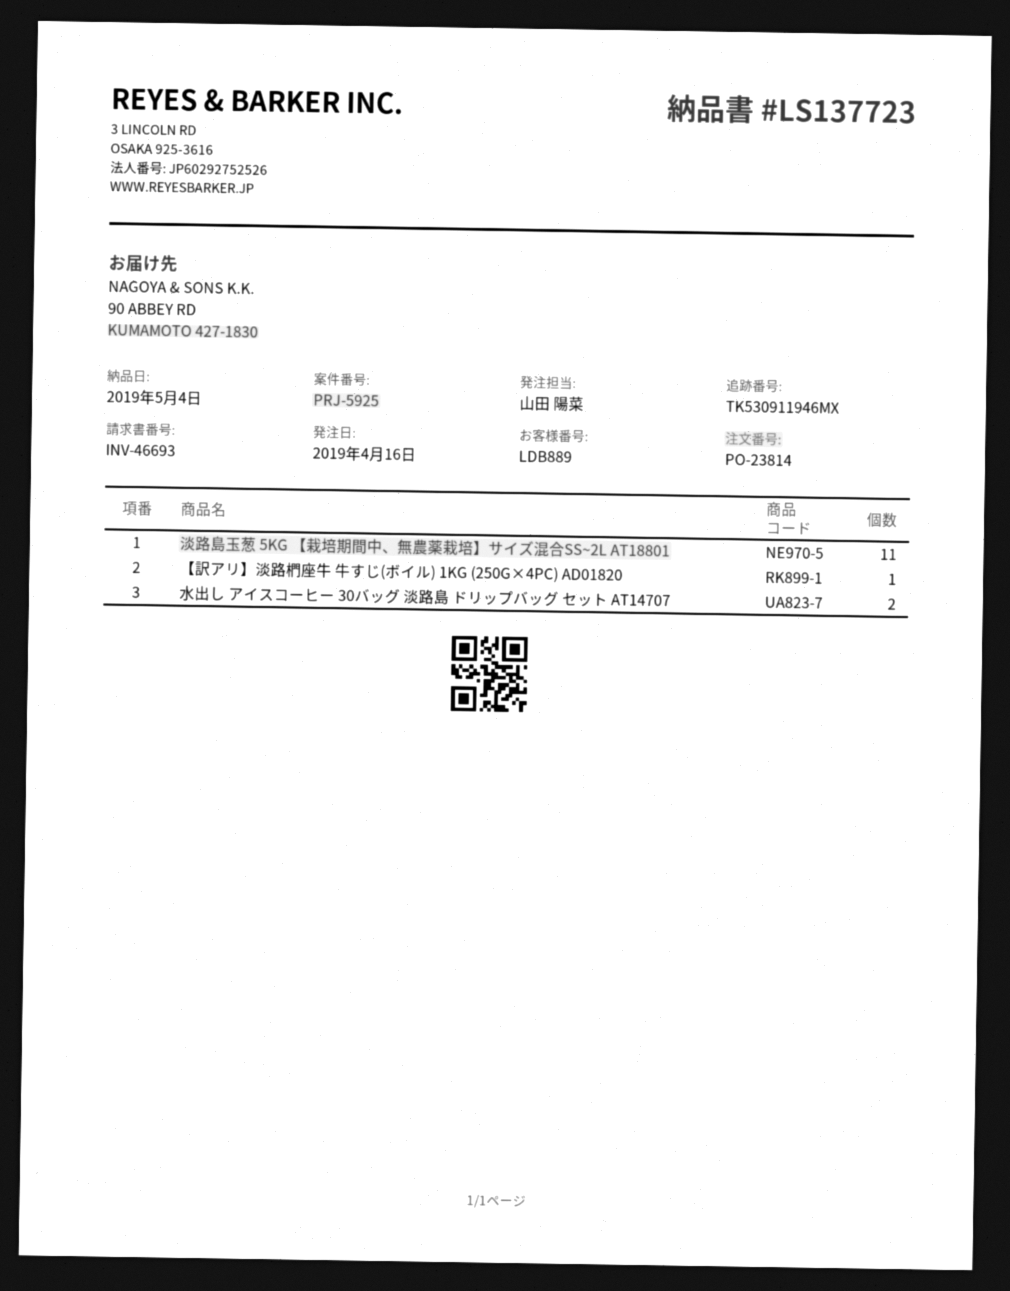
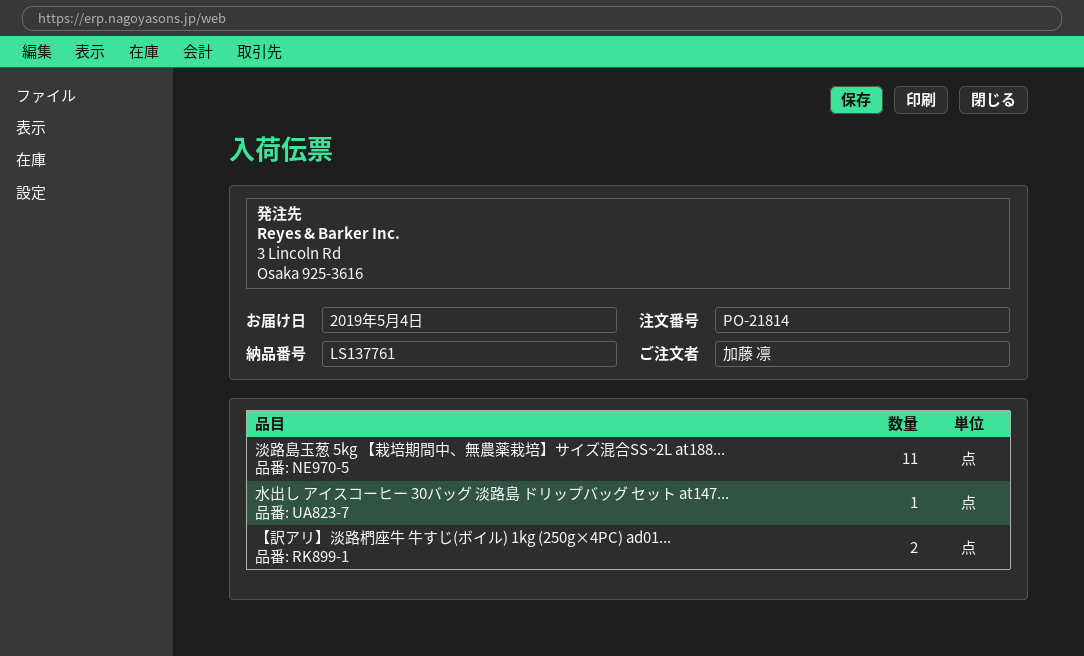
order number: PO-23814 -> PO-21814
delivery note number: LS137723 -> LS137761
ordered by: 山田 陽菜 -> 加藤 凛
【訳アリ】淡路椚座牛 牛すじ(ボイル) 1KG (250G×4PC) AD01820: 1 -> 2
水出し アイスコーヒー 30バッグ 淡路島 ドリップバッグ セット AT14707: 2 -> 1

